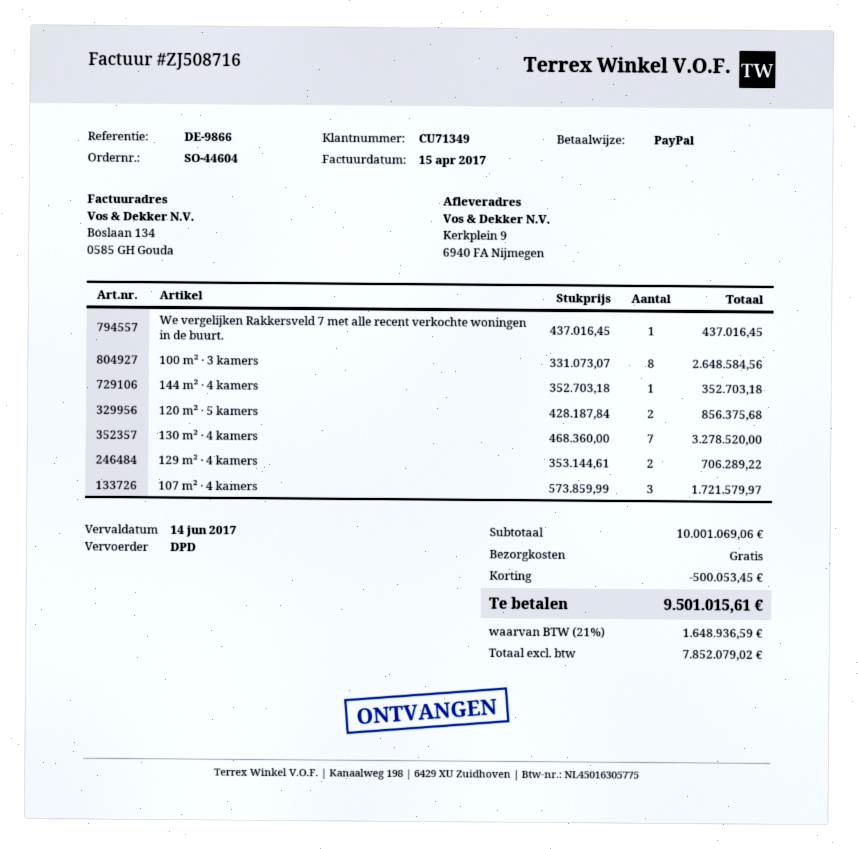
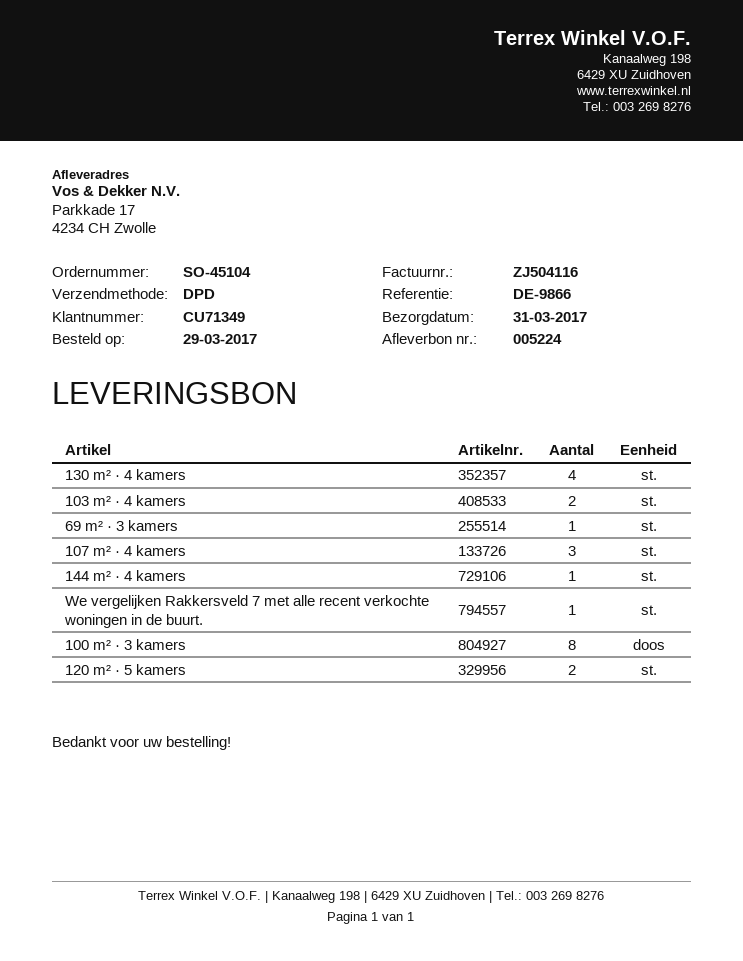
order number: SO-44604 -> SO-45104
invoice number: ZJ508716 -> ZJ504116
ship to: Kerkplein 9, 6940 FA Nijmegen -> Parkkade 17, 4234 CH Zwolle
130 m² · 4 kamers: 7 -> 4
129 m² · 4 kamers: 2 -> none
103 m² · 4 kamers: none -> 2
69 m² · 3 kamers: none -> 1

